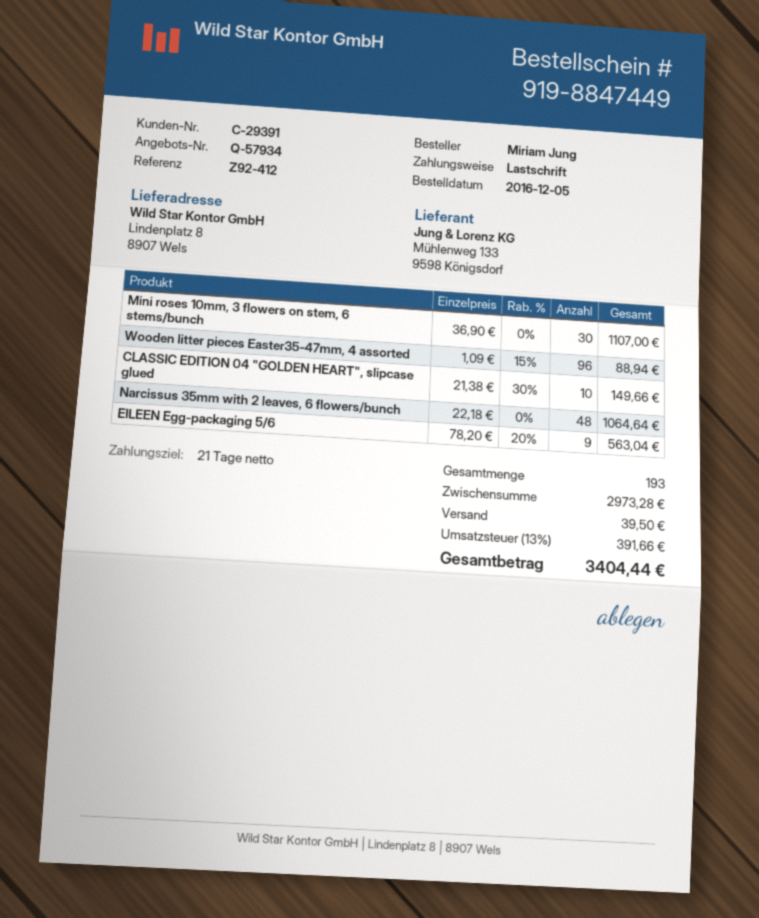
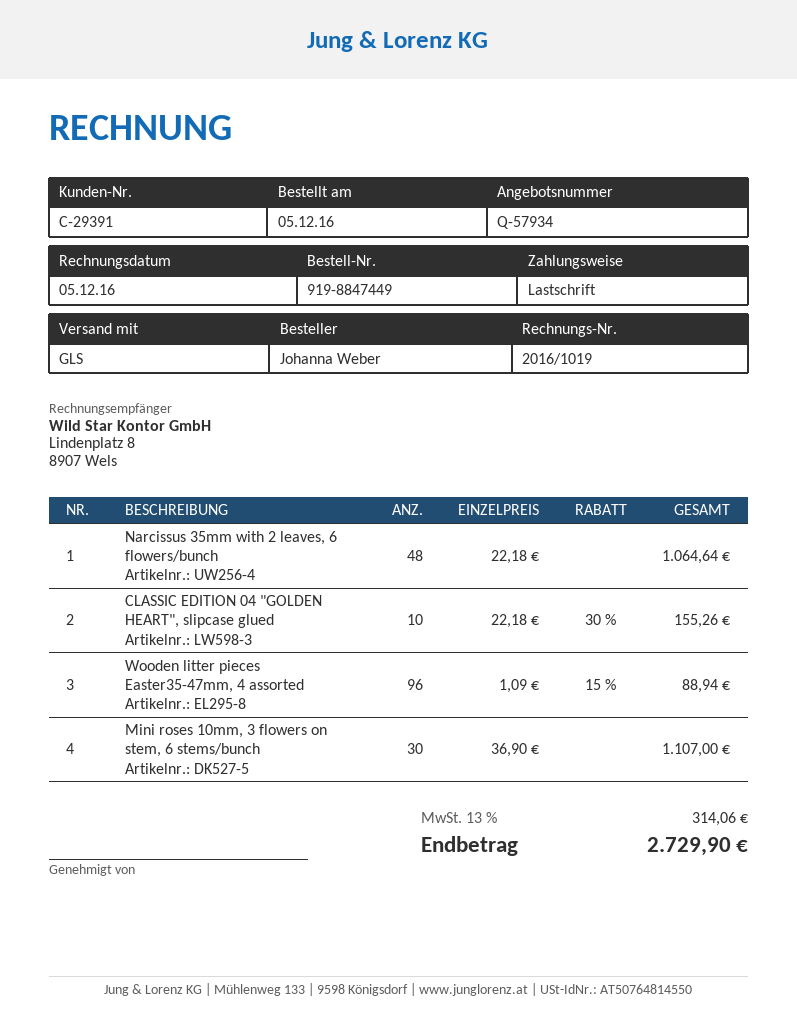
ordered by: Miriam Jung -> Johanna Weber
CLASSIC EDITION 04 "GOLDEN HEART", slipcase glued: 10 x 21.38 - 30% = 149.66 -> 10 x 22.18 - 30% = 155.26
EILEEN Egg-packaging 5/6: 9 x 78.20 - 20% = 563.04 -> none
shipping: 39.50 -> none
tax: 13% = 391.66 -> 13% = 314.06
total: 3404.44 -> 2729.90

